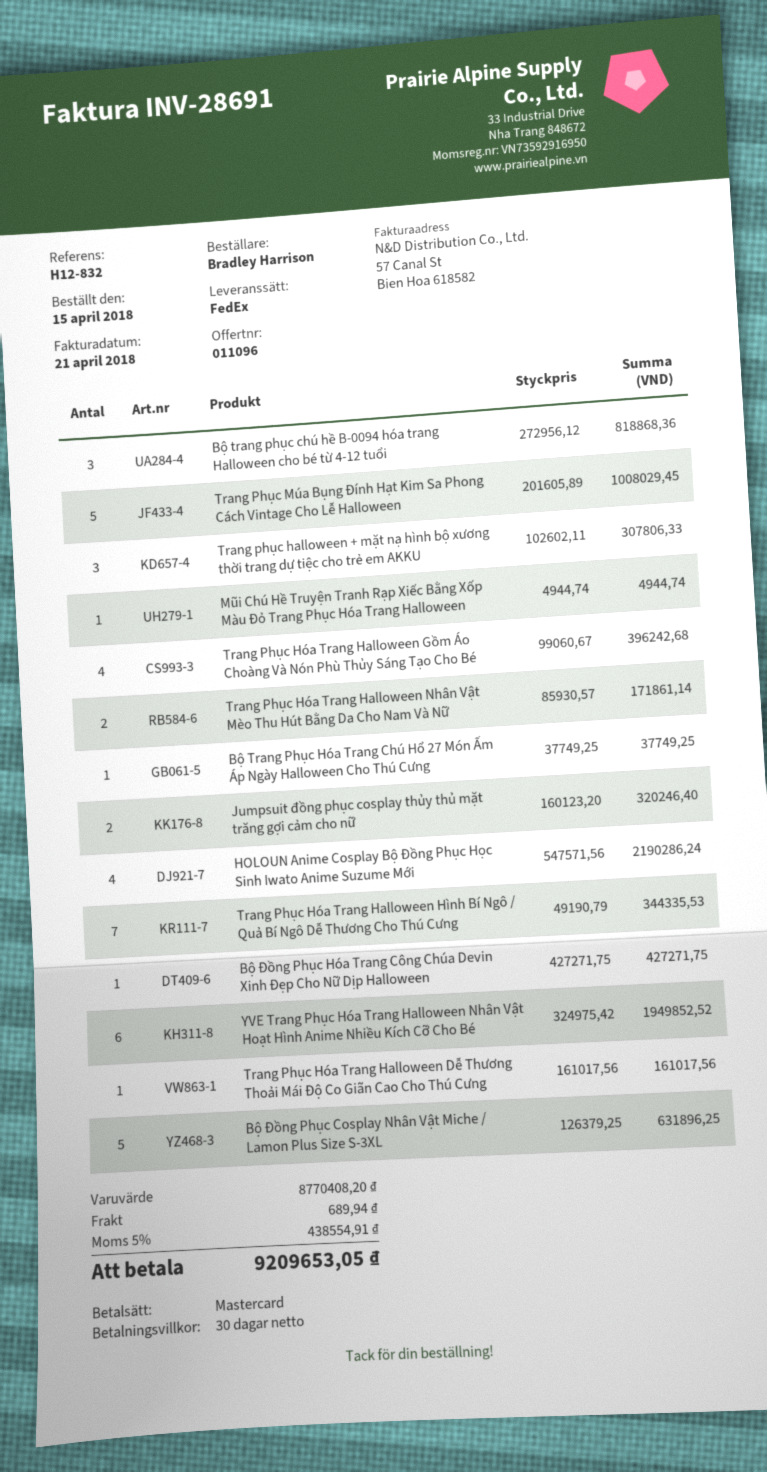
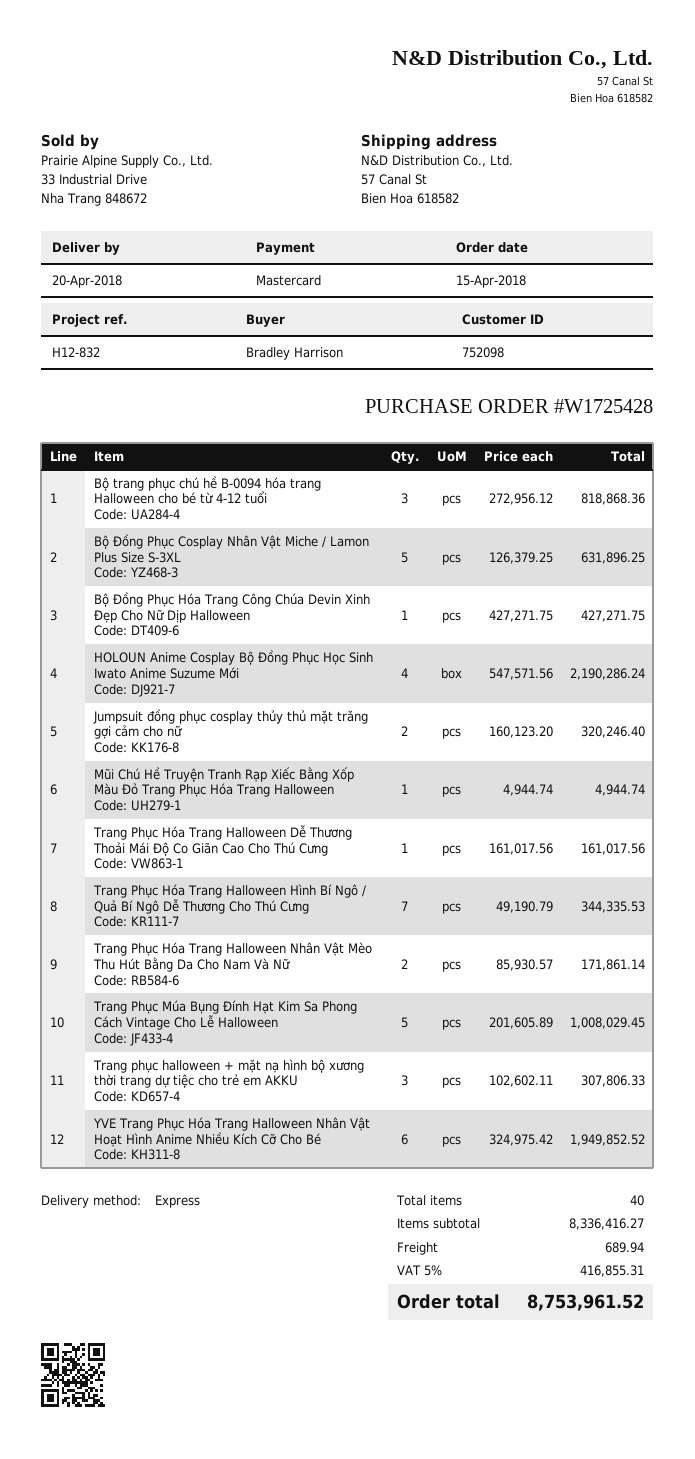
shipping method: FedEx -> express
Trang Phục Hóa Trang Halloween Gồm Áo Choàng Và Nón Phù Thủy Sáng Tạo Cho Bé: 4 x 99060.67 = 396242.68 -> none
Bộ Trang Phục Hóa Trang Chú Hổ 27 Món Ấm Áp Ngày Halloween Cho Thú Cưng: 1 x 37749.25 = 37749.25 -> none
subtotal: 8770408.20 -> 8336416.27
tax: 5% = 438554.91 -> 5% = 416855.31
total: 9209653.05 -> 8753961.52

